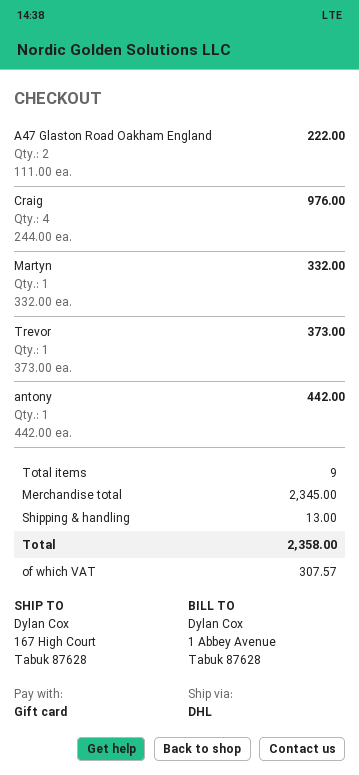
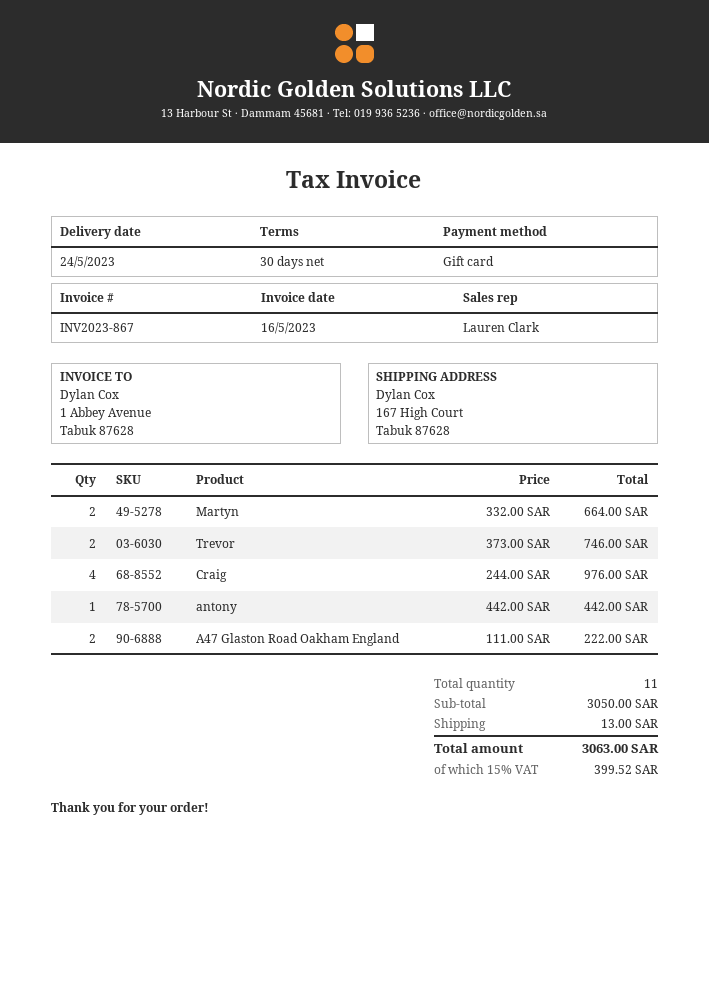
Martyn: 1 x 332.00 = 332.00 -> 2 x 332.00 = 664.00
Trevor: 1 x 373.00 = 373.00 -> 2 x 373.00 = 746.00
total quantity: 9 -> 11
subtotal: 2345.00 -> 3050.00
tax: 307.57 -> 399.52
total: 2358.00 -> 3063.00

